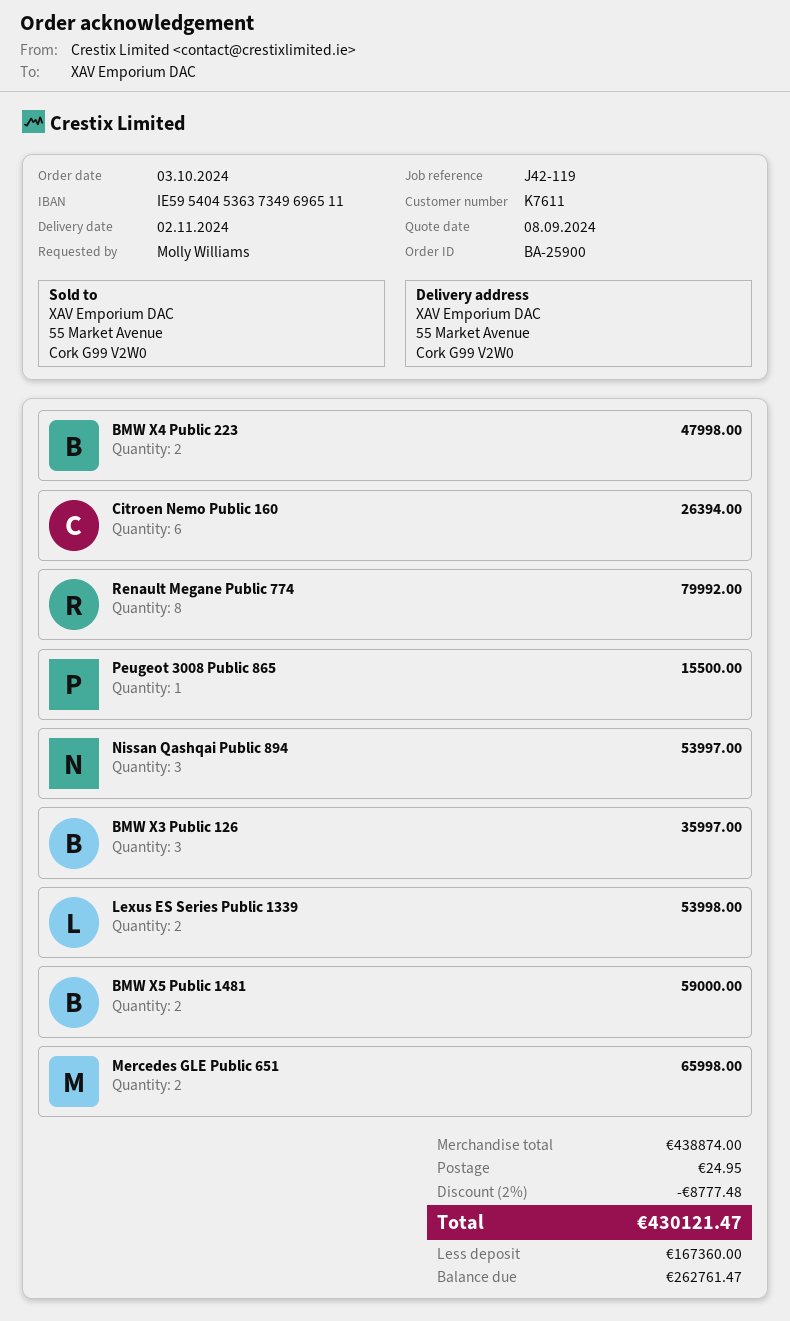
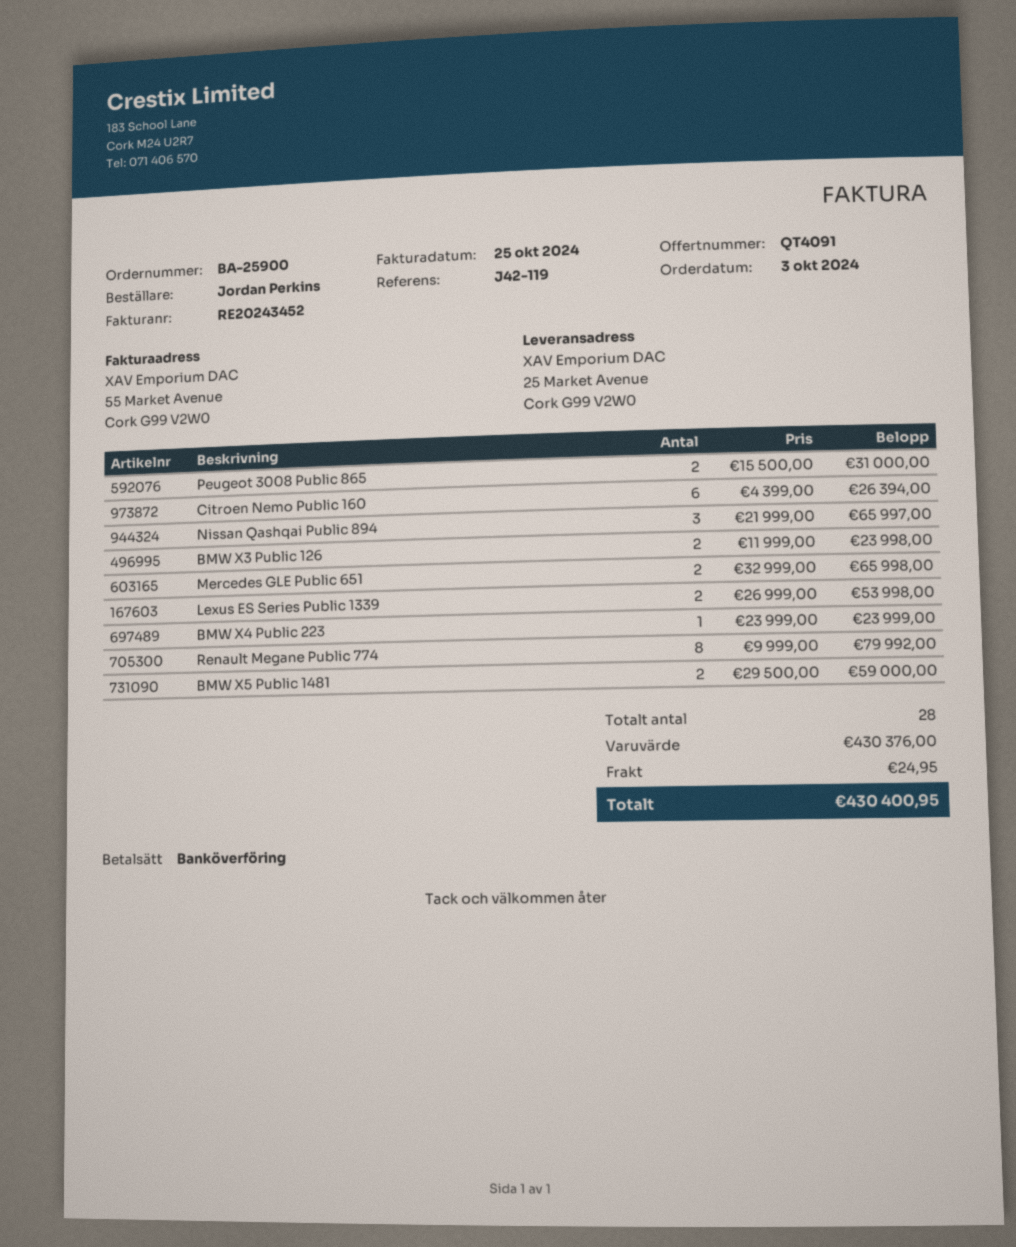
ordered by: Molly Williams -> Jordan Perkins
ship to: 55 Market Avenue, Cork G99 V2W0 -> 25 Market Avenue, Cork G99 V2W0
BMW X4 Public 223: 2 for 47998.00 -> 1 for 23999.00
Peugeot 3008 Public 865: 1 for 15500.00 -> 2 for 31000.00
Nissan Qashqai Public 894: 3 for 53997.00 -> 3 for 65997.00
BMW X3 Public 126: 3 for 35997.00 -> 2 for 23998.00
subtotal: 438874.00 -> 430376.00
discount: 2% = 8777.48 -> none
total: 430121.47 -> 430400.95

